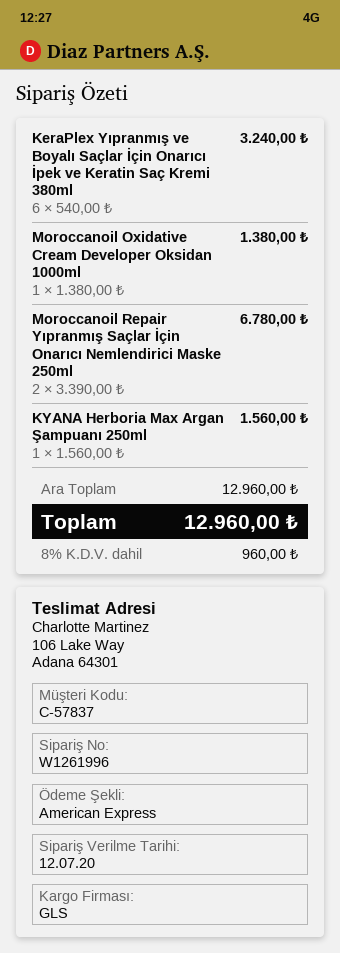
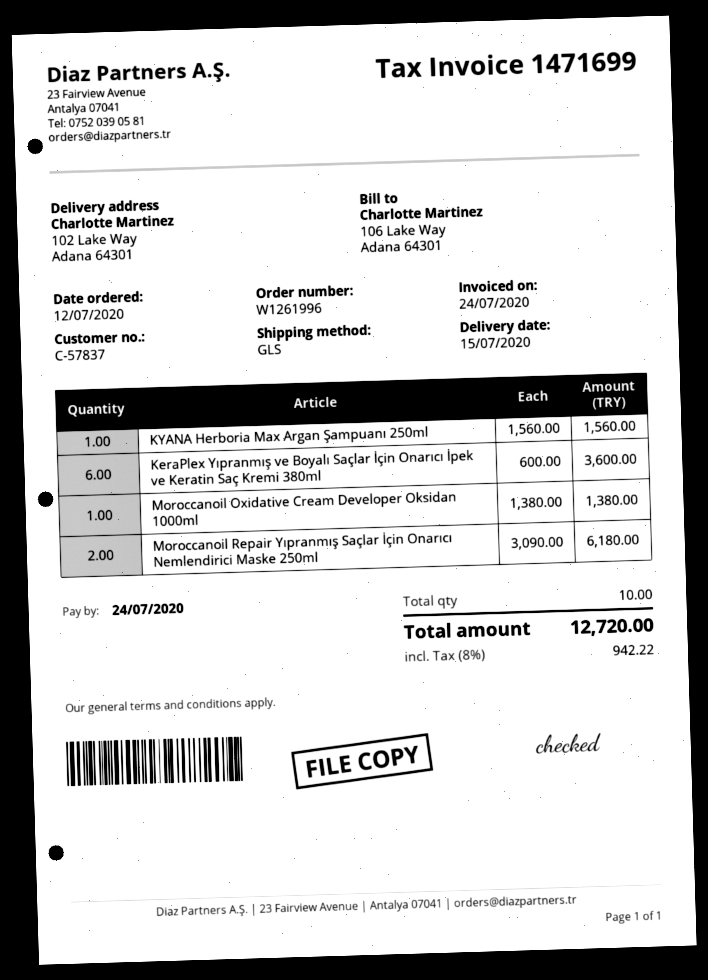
ship to: 106 Lake Way, Adana 64301 -> 102 Lake Way, Adana 64301
KeraPlex Yıpranmış ve Boyalı Saçlar İçin Onarıcı İpek ve Keratin Saç Kremi 380ml: 6 x 540.00 = 3240.00 -> 6 x 600.00 = 3600.00
Moroccanoil Repair Yıpranmış Saçlar İçin Onarıcı Nemlendirici Maske 250ml: 2 x 3390.00 = 6780.00 -> 2 x 3090.00 = 6180.00
tax: 8% = 960.00 -> 8% = 942.22
total: 12960.00 -> 12720.00

